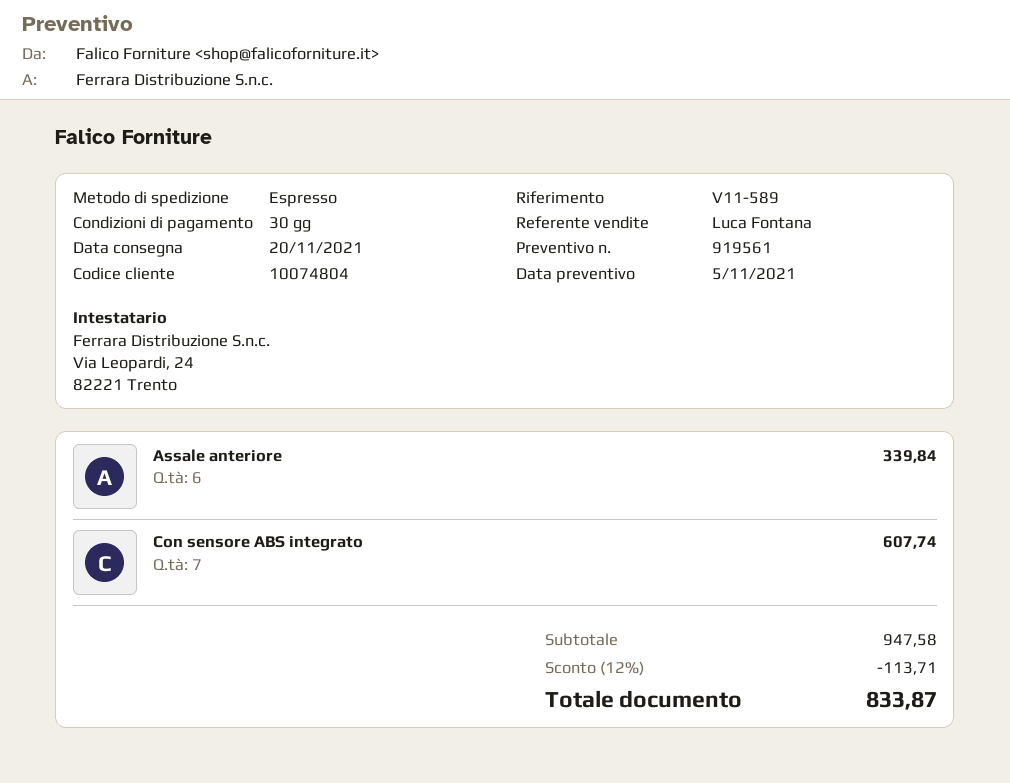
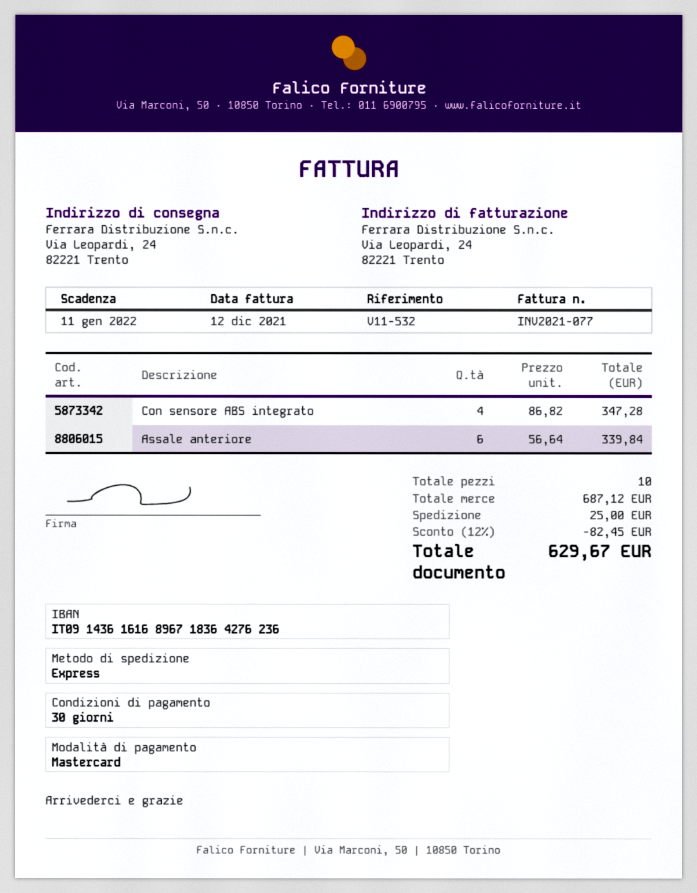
reference: V11-589 -> V11-532
Con sensore ABS integrato: 7 for 607.74 -> 4 for 347.28
subtotal: 947.58 -> 687.12
discount: 12% = 113.71 -> 12% = 82.45
shipping: none -> 25.00
total: 833.87 -> 629.67

